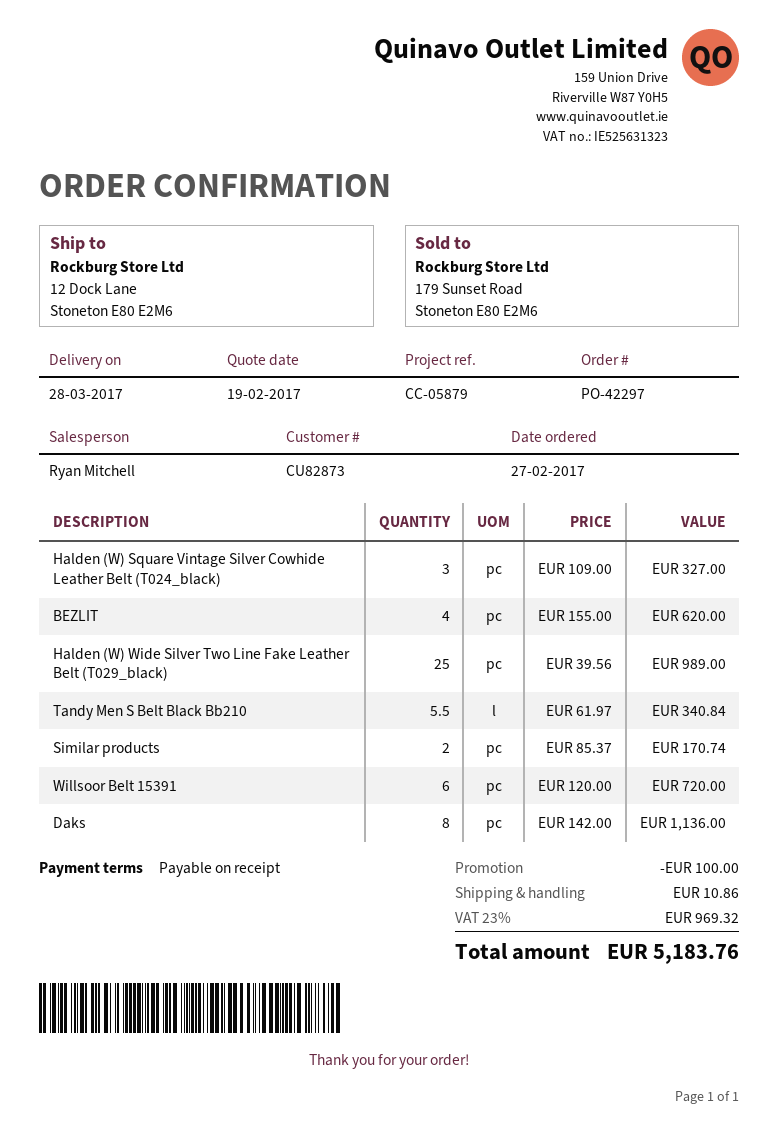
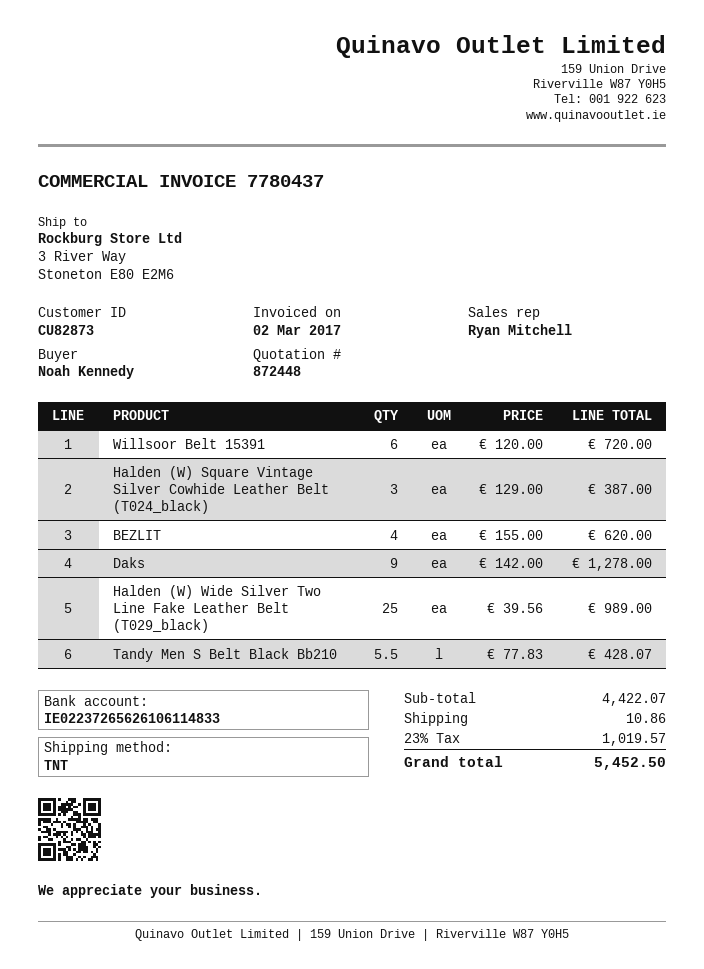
ship to: 12 Dock Lane, Stoneton E80 E2M6 -> 3 River Way, Stoneton E80 E2M6
Halden (W) Square Vintage Silver Cowhide Leather Belt (T024_black): 3 x 109.00 = 327.00 -> 3 x 129.00 = 387.00
Tandy Men S Belt Black Bb210: 5.5 x 61.97 = 340.84 -> 5.5 x 77.83 = 428.07
Similar products: 2 x 85.37 = 170.74 -> none
Daks: 8 x 142.00 = 1136.00 -> 9 x 142.00 = 1278.00
discount: 100.00 -> none
tax: 23% = 969.32 -> 23% = 1019.57
total: 5183.76 -> 5452.50

